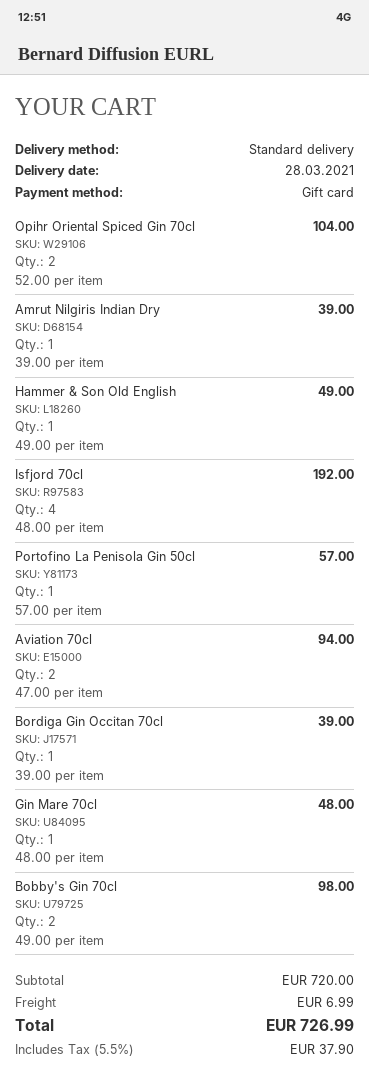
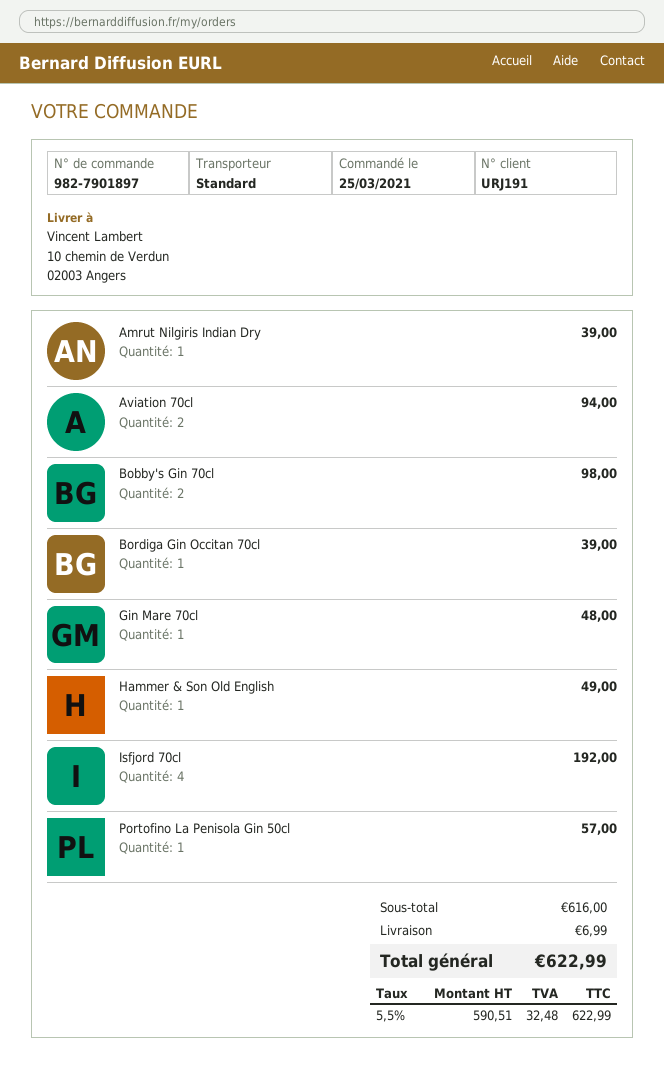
Opihr Oriental Spiced Gin 70cl: 2 for 104.00 -> none
subtotal: 720.00 -> 616.00
tax: 5.5% = 37.90 -> 5.5% = 32.48
total: 726.99 -> 622.99

